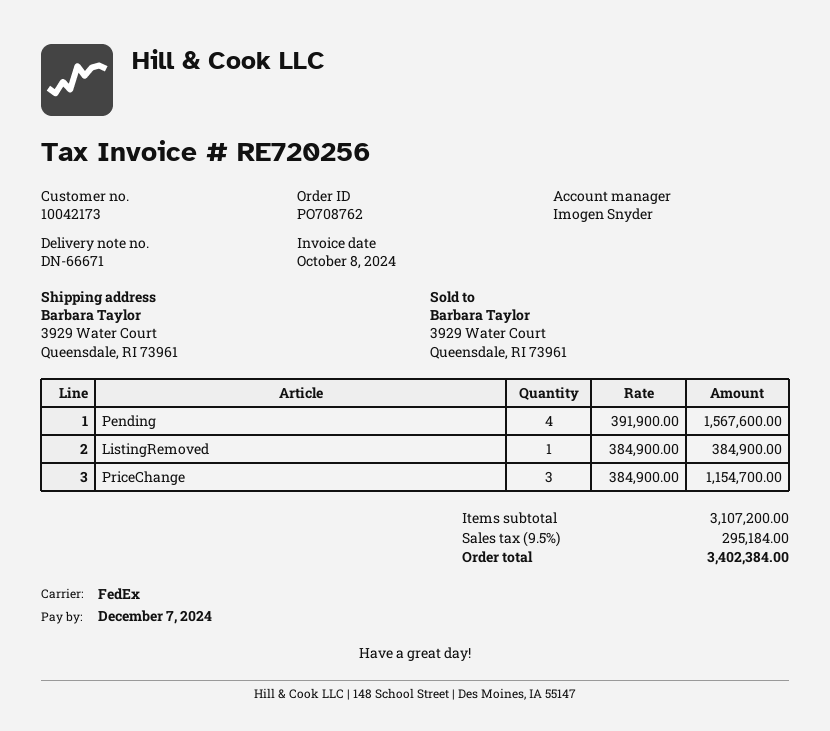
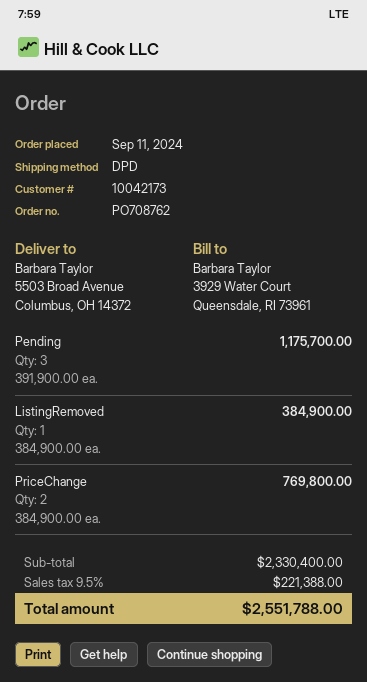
shipping method: FedEx -> DPD
ship to: 3929 Water Court, Queensdale, RI 73961 -> 5503 Broad Avenue, Columbus, OH 14372
Pending: 4 x 391900.00 = 1567600.00 -> 3 x 391900.00 = 1175700.00
PriceChange: 3 x 384900.00 = 1154700.00 -> 2 x 384900.00 = 769800.00
subtotal: 3107200.00 -> 2330400.00
tax: 9.5% = 295184.00 -> 9.5% = 221388.00
total: 3402384.00 -> 2551788.00

